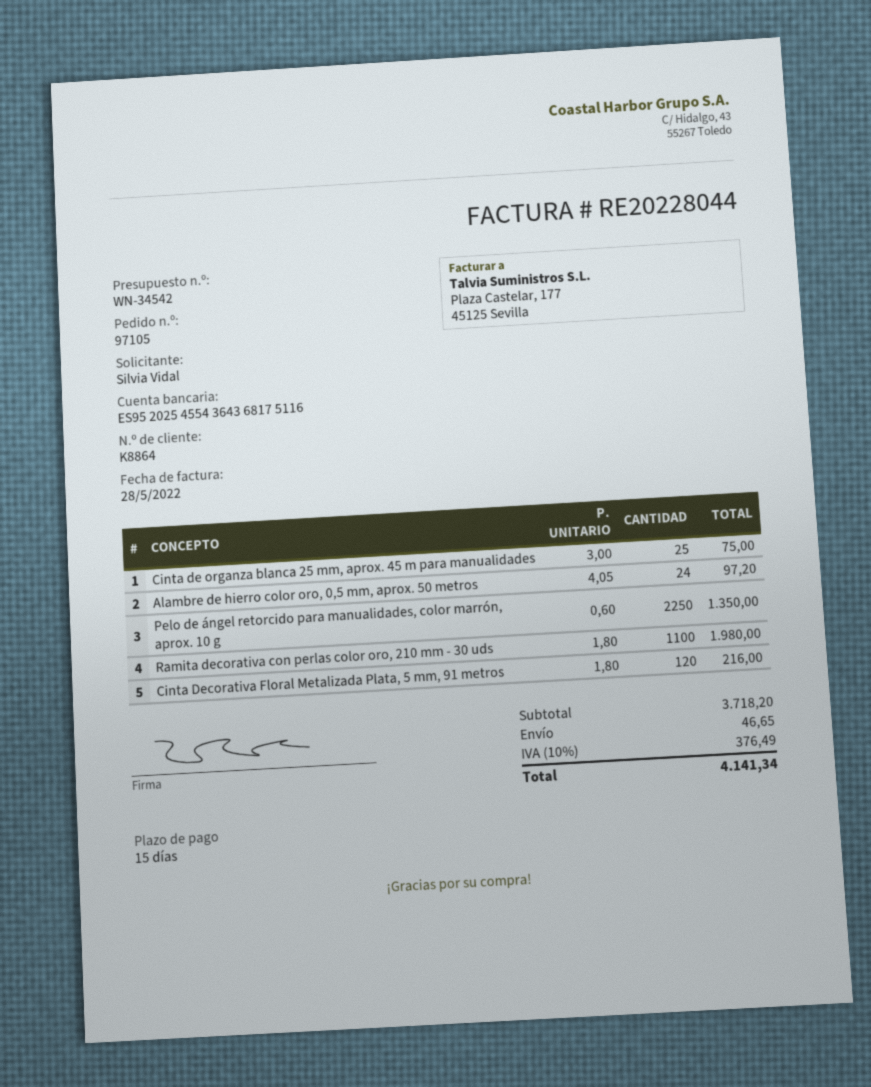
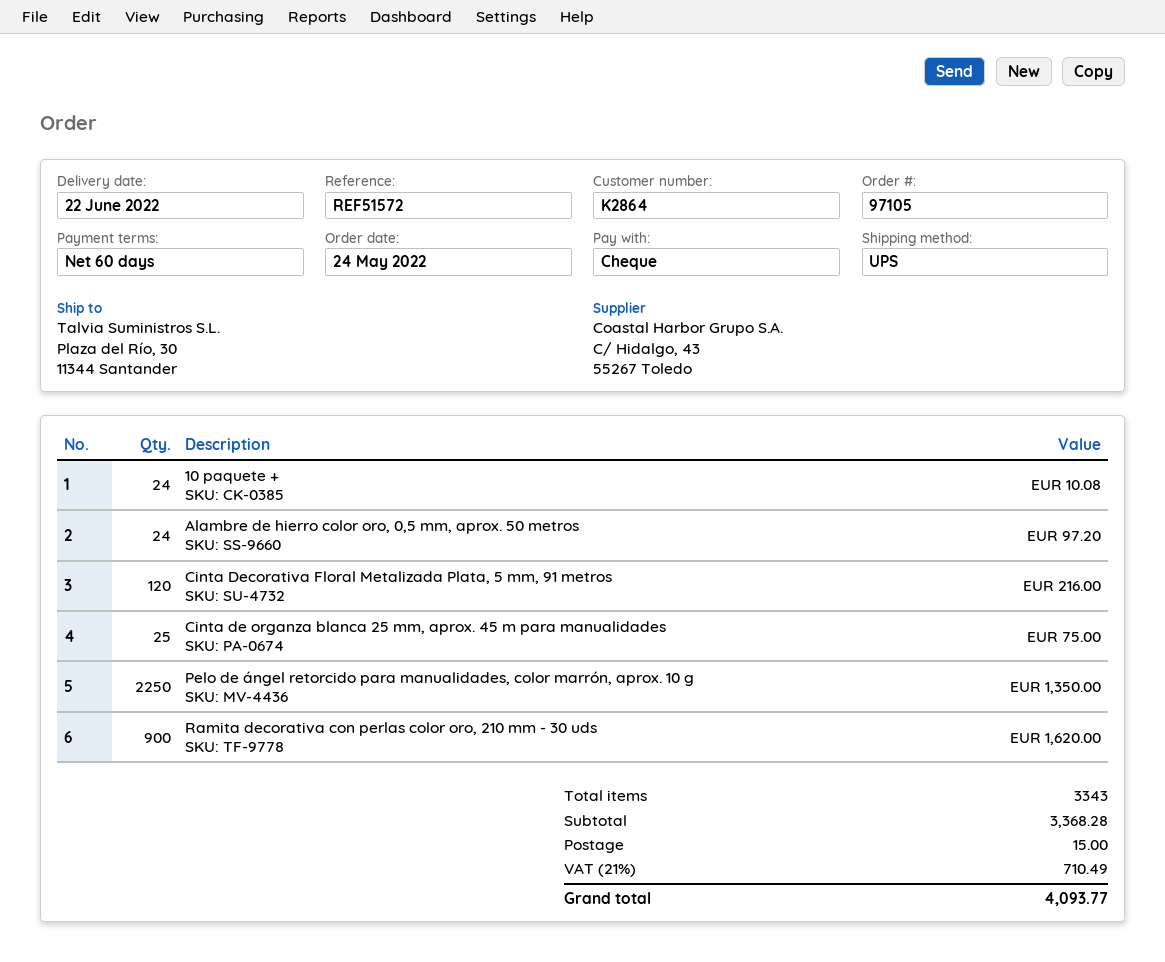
payment terms: 15 days -> 60 days
customer number: K8864 -> K2864
Ramita decorativa con perlas color oro, 210 mm - 30 uds: 1100 for 1980.00 -> 900 for 1620.00
10 paquete +: none -> 24 for 10.08
subtotal: 3718.20 -> 3368.28
shipping: 46.65 -> 15.00
tax: 10% = 376.49 -> 21% = 710.49
total: 4141.34 -> 4093.77

